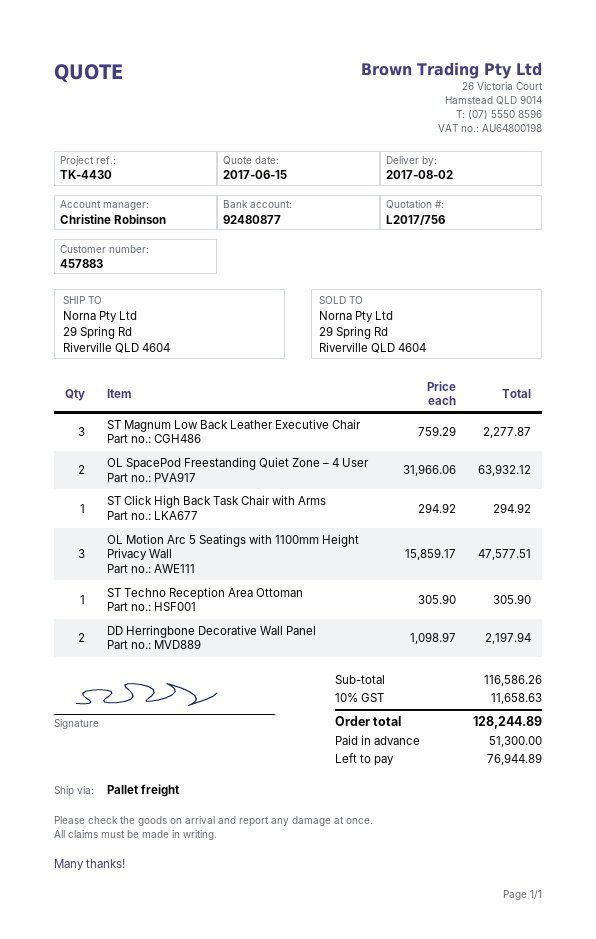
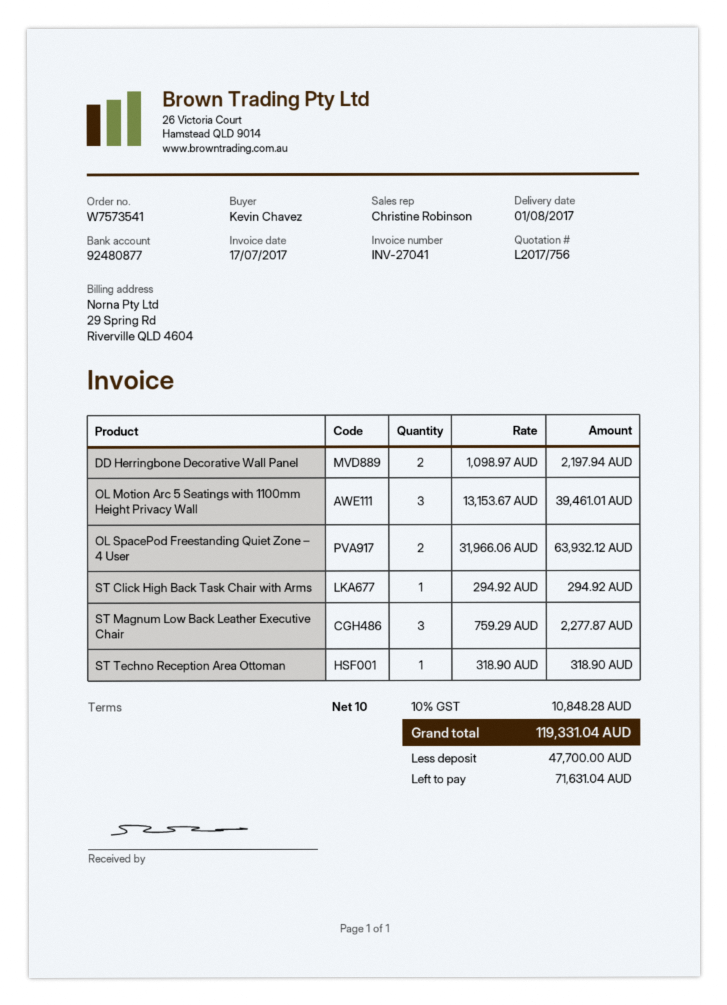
delivery date: 2017-08-02 -> 2017-08-01
OL Motion Arc 5 Seatings with 1100mm Height Privacy Wall: 3 x 15859.17 = 47577.51 -> 3 x 13153.67 = 39461.01
ST Techno Reception Area Ottoman: 1 x 305.90 = 305.90 -> 1 x 318.90 = 318.90
tax: 10% = 11658.63 -> 10% = 10848.28
total: 128244.89 -> 119331.04
deposit: 51300.00 -> 47700.00
balance: 76944.89 -> 71631.04

